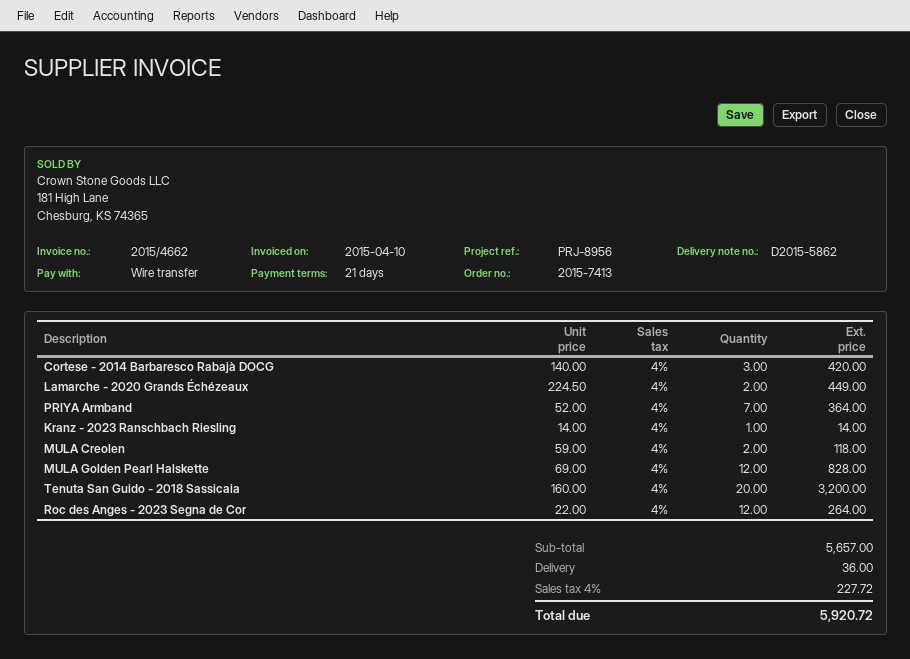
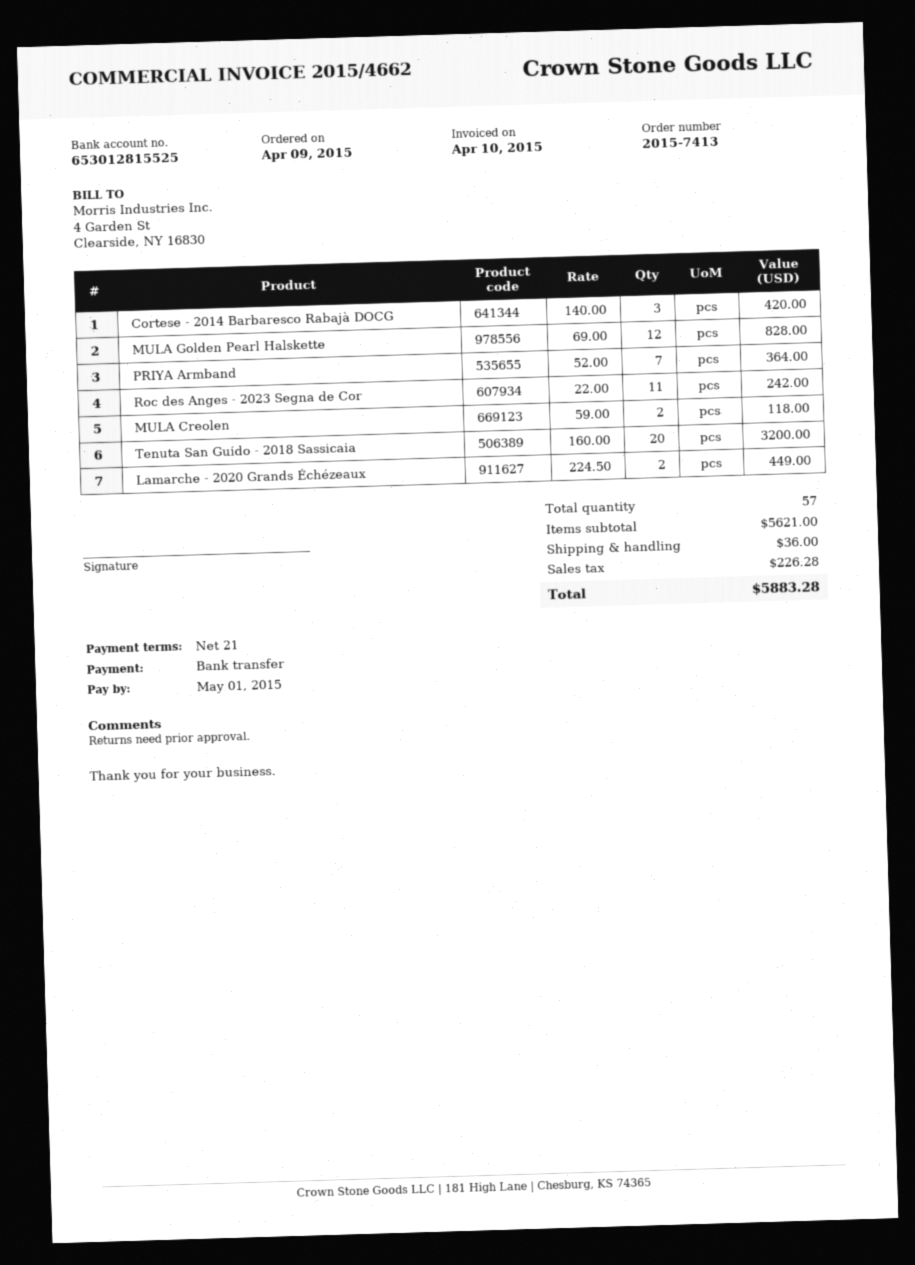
Kranz - 2023 Ranschbach Riesling: 1 x 14.00 = 14.00 -> none
Roc des Anges - 2023 Segna de Cor: 12 x 22.00 = 264.00 -> 11 x 22.00 = 242.00
subtotal: 5657.00 -> 5621.00
tax: 227.72 -> 226.28
total: 5920.72 -> 5883.28

